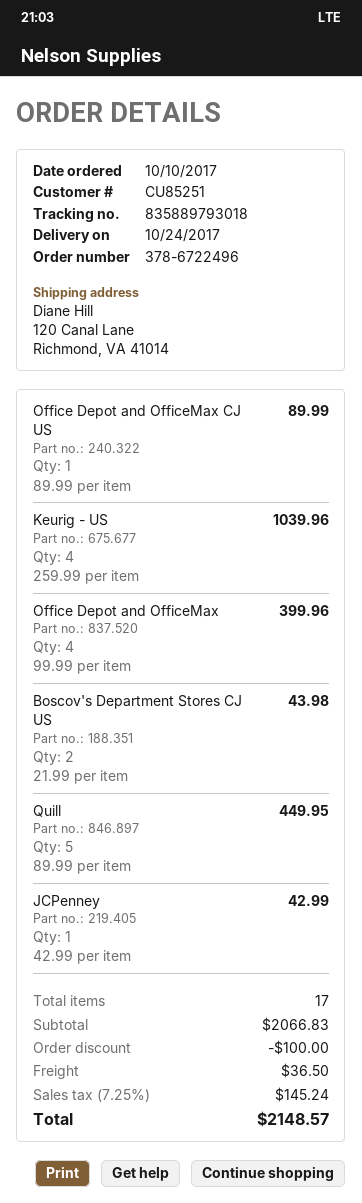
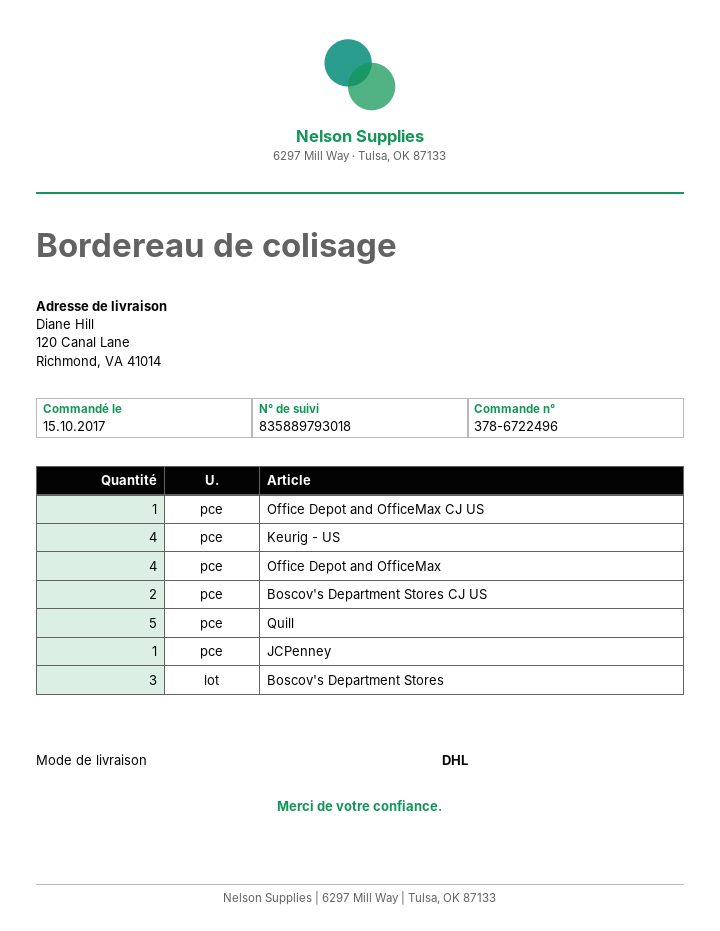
order date: 2017-10-10 -> 2017-10-15
Boscov's Department Stores: none -> 3

